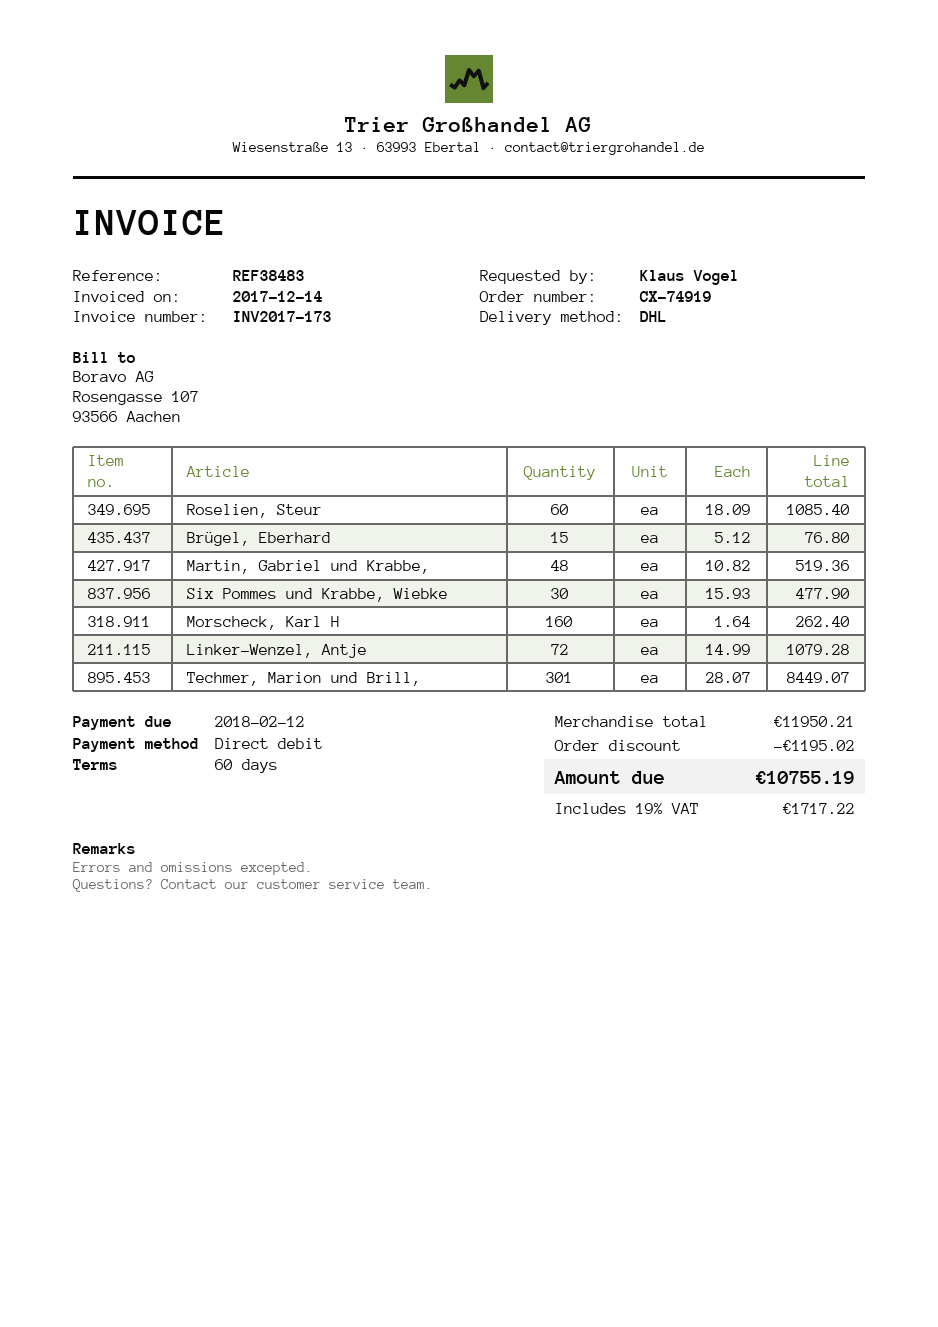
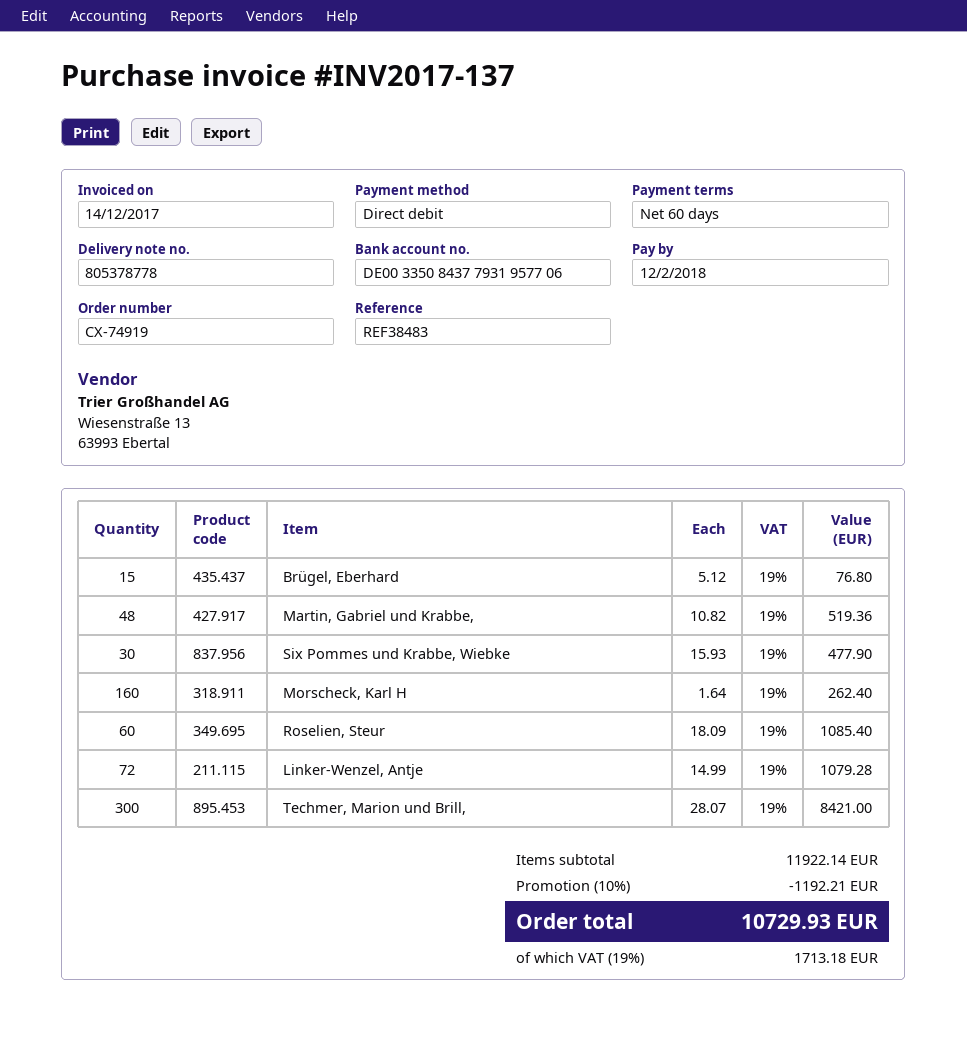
invoice number: INV2017-173 -> INV2017-137
Techmer, Marion und Brill,: 301 x 28.07 = 8449.07 -> 300 x 28.07 = 8421.00
subtotal: 11950.21 -> 11922.14
discount: 1195.02 -> 1192.21
tax: 19% = 1717.22 -> 19% = 1713.18
total: 10755.19 -> 10729.93

